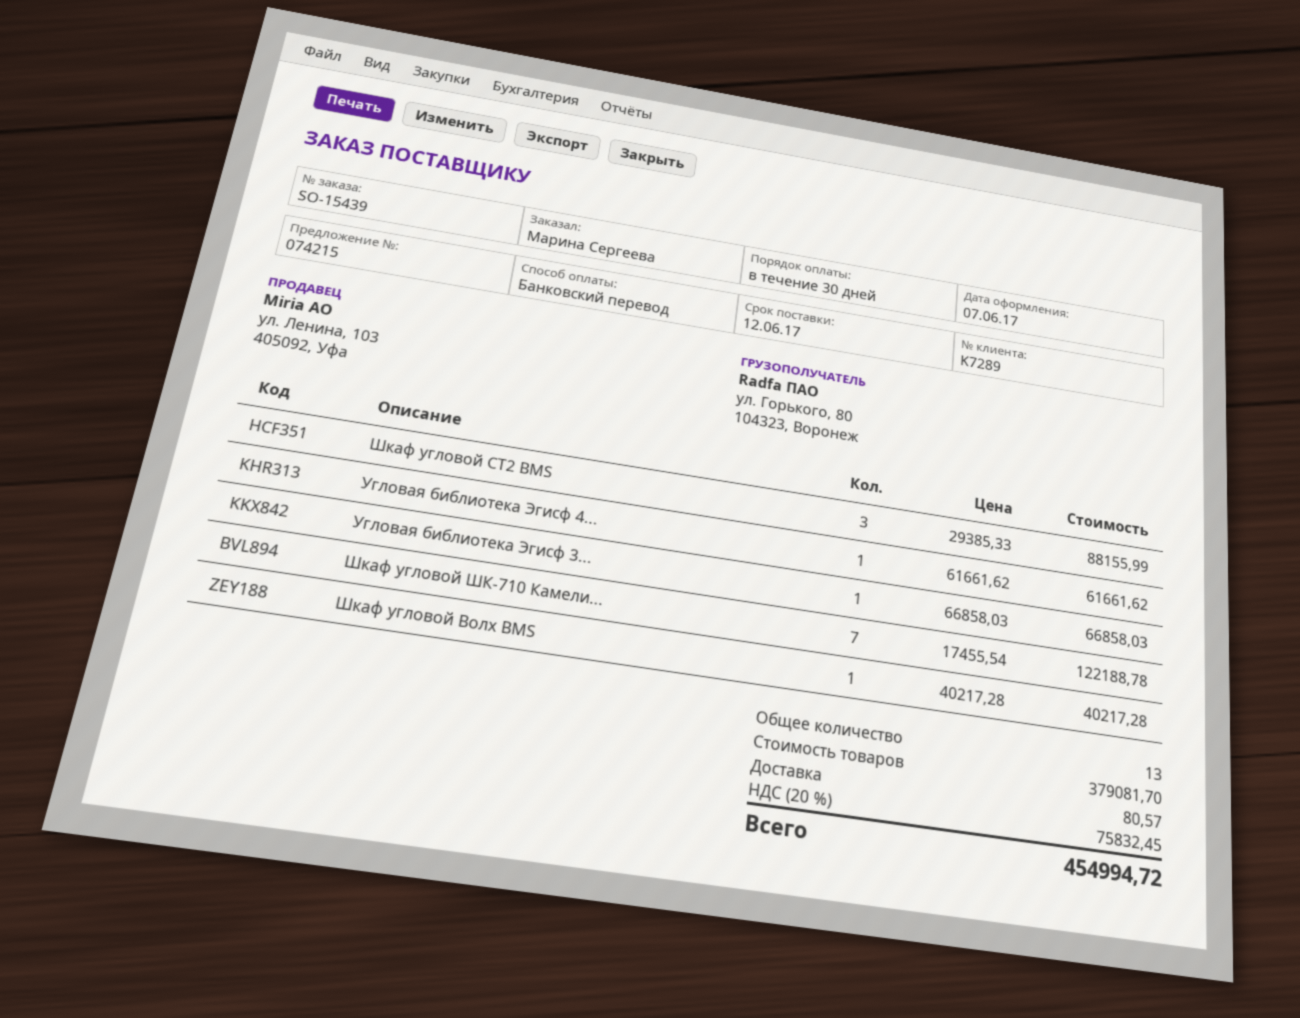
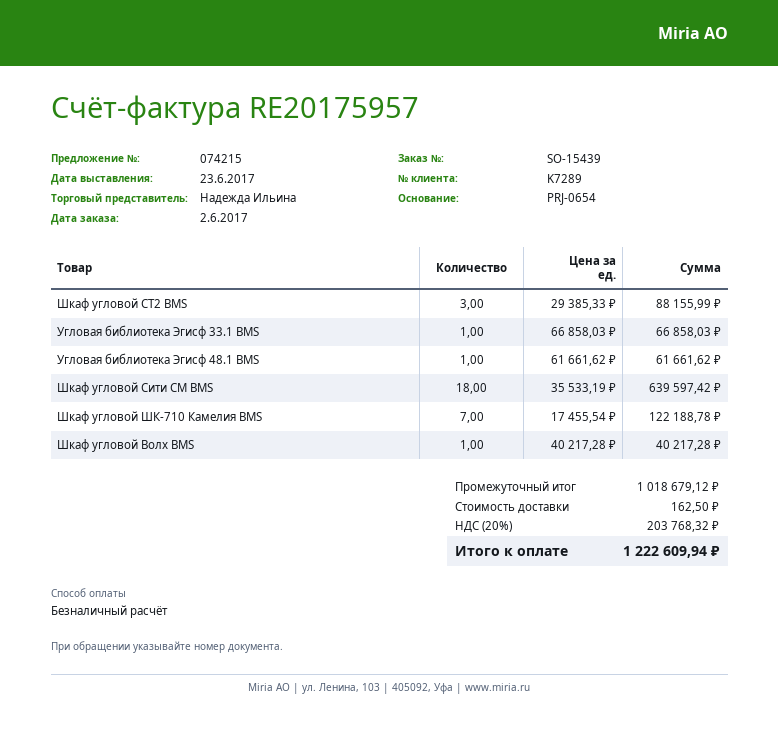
order date: 2017-06-07 -> 2017-06-02
Шкаф угловой Сити СМ BMS: none -> 18 x 35533.19 = 639597.42
subtotal: 379081.70 -> 1018679.12
shipping: 80.57 -> 162.50
tax: 20% = 75832.45 -> 20% = 203768.32
total: 454994.72 -> 1222609.94

